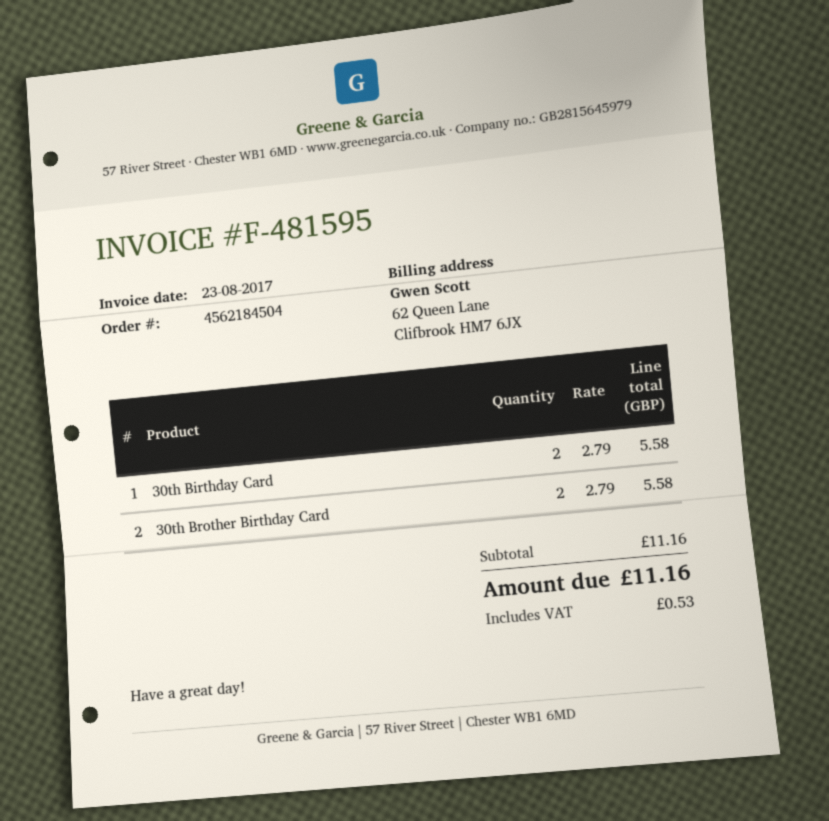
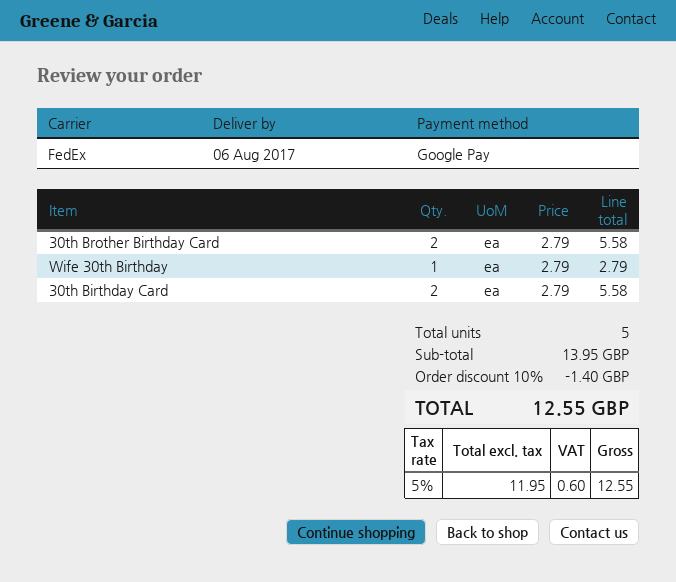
Wife 30th Birthday: none -> 1 x 2.79 = 2.79
subtotal: 11.16 -> 13.95
discount: none -> 10% = 1.40
tax: 0.53 -> 0.60
total: 11.16 -> 12.55

